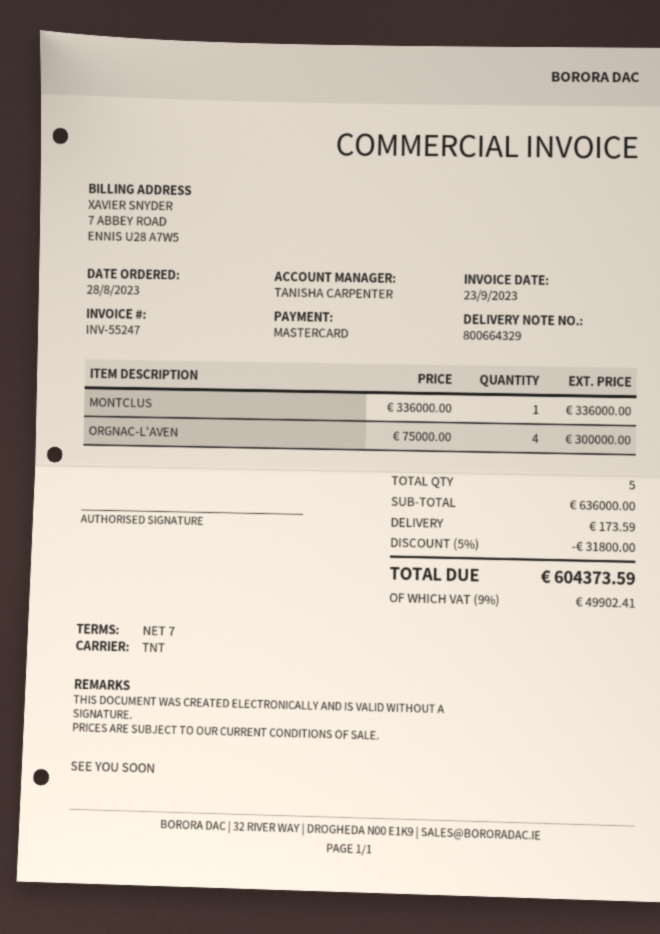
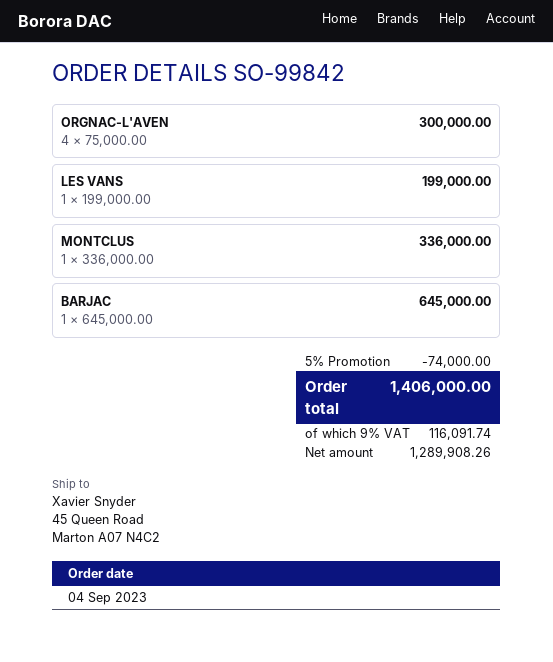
order date: 2023-08-28 -> 2023-09-04
LES VANS: none -> 1 x 199000.00 = 199000.00
BARJAC: none -> 1 x 645000.00 = 645000.00
discount: 5% = 31800.00 -> 5% = 74000.00
shipping: 173.59 -> none
tax: 9% = 49902.41 -> 9% = 116091.74
total: 604373.59 -> 1406000.00

